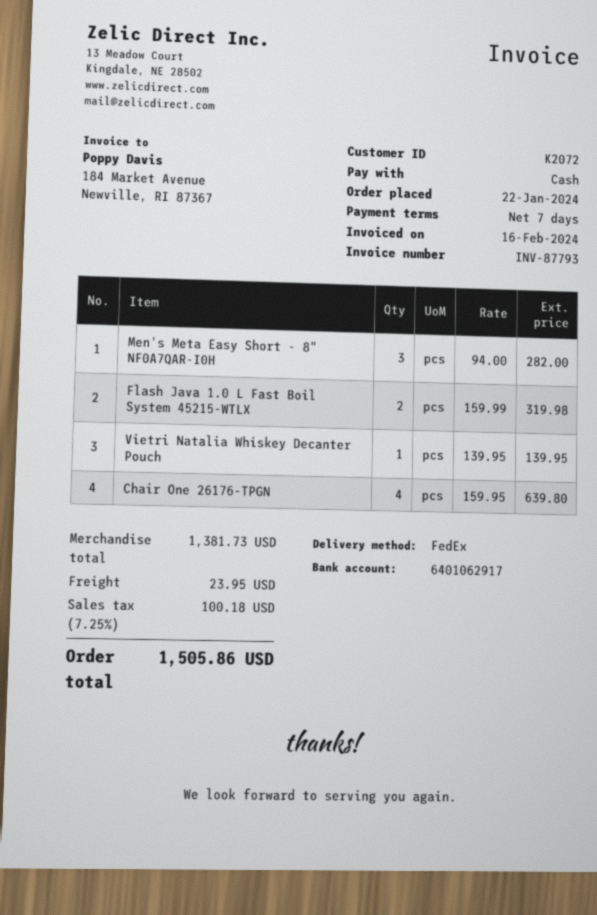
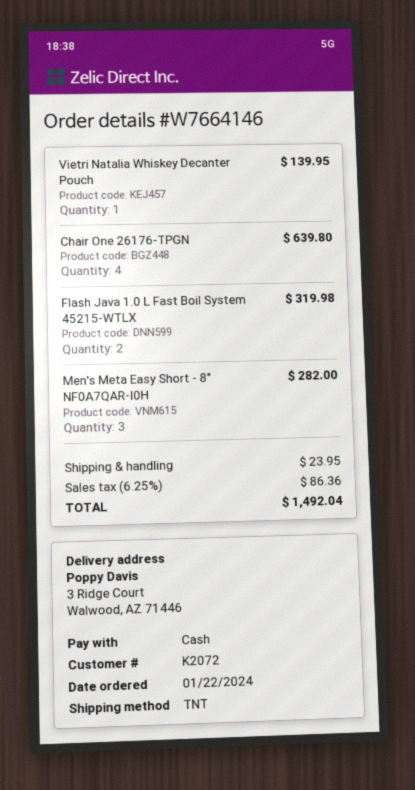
shipping method: FedEx -> TNT
tax: 7.25% = 100.18 -> 6.25% = 86.36
total: 1505.86 -> 1492.04

